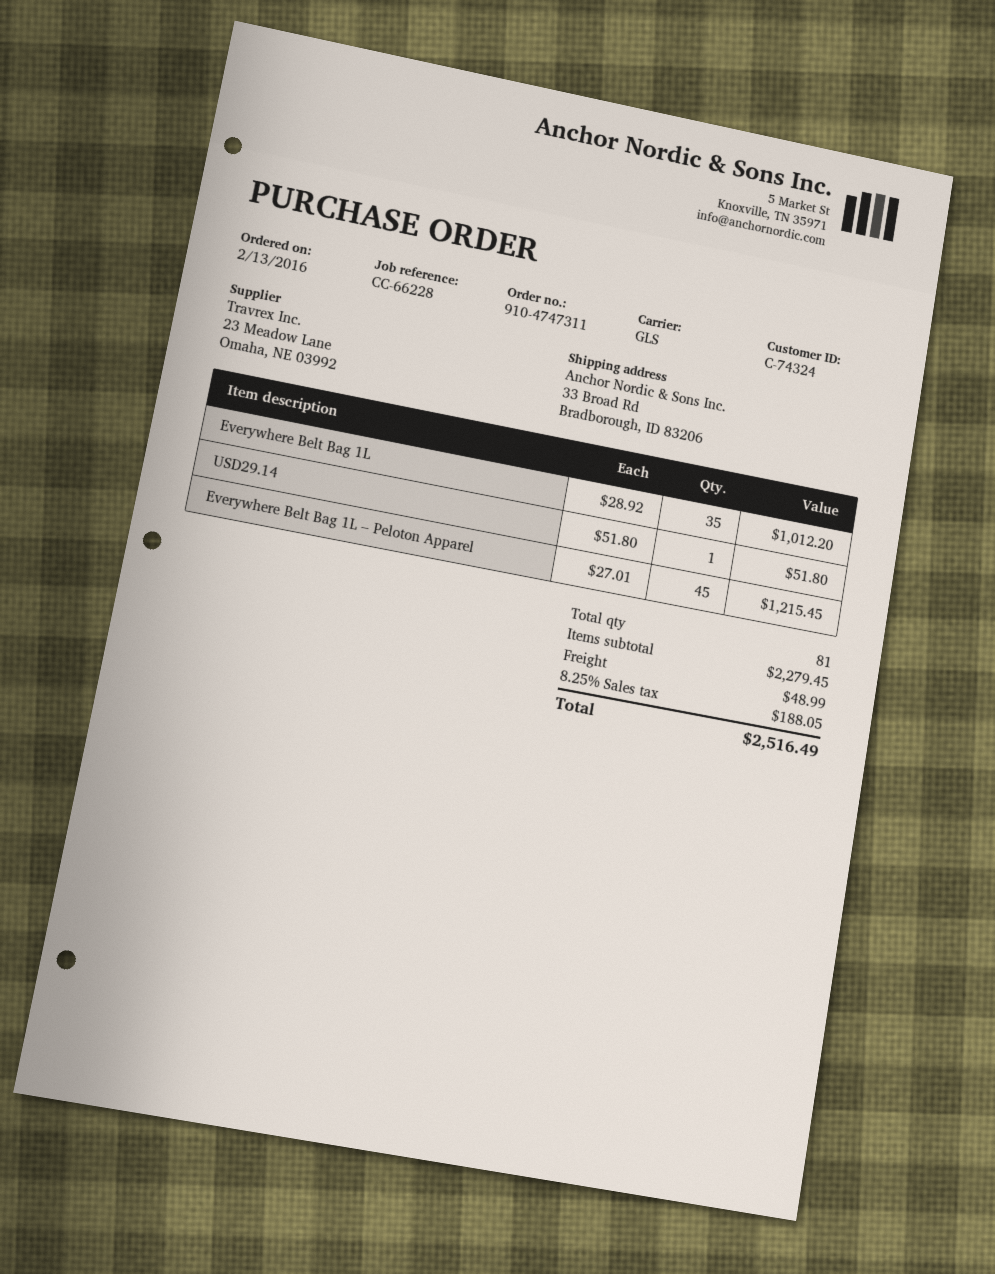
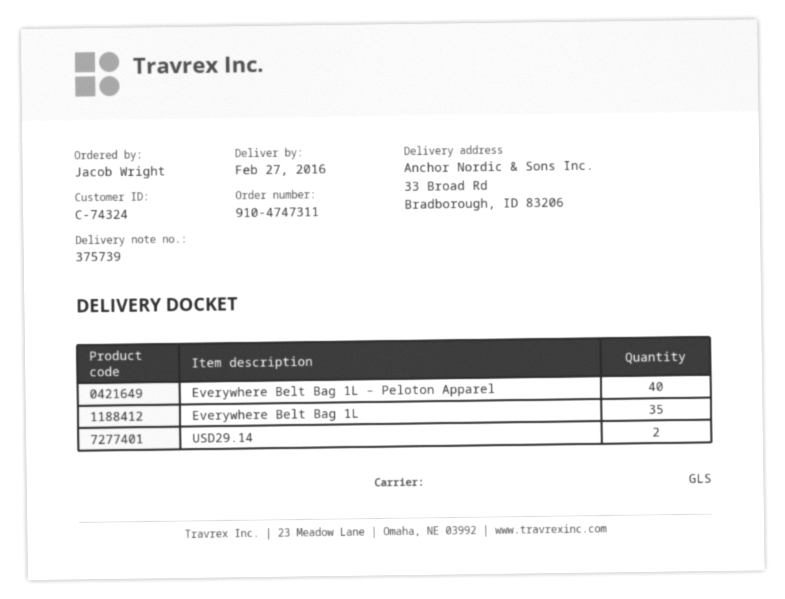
USD29.14: 1 -> 2
Everywhere Belt Bag 1L – Peloton Apparel: 45 -> 40

